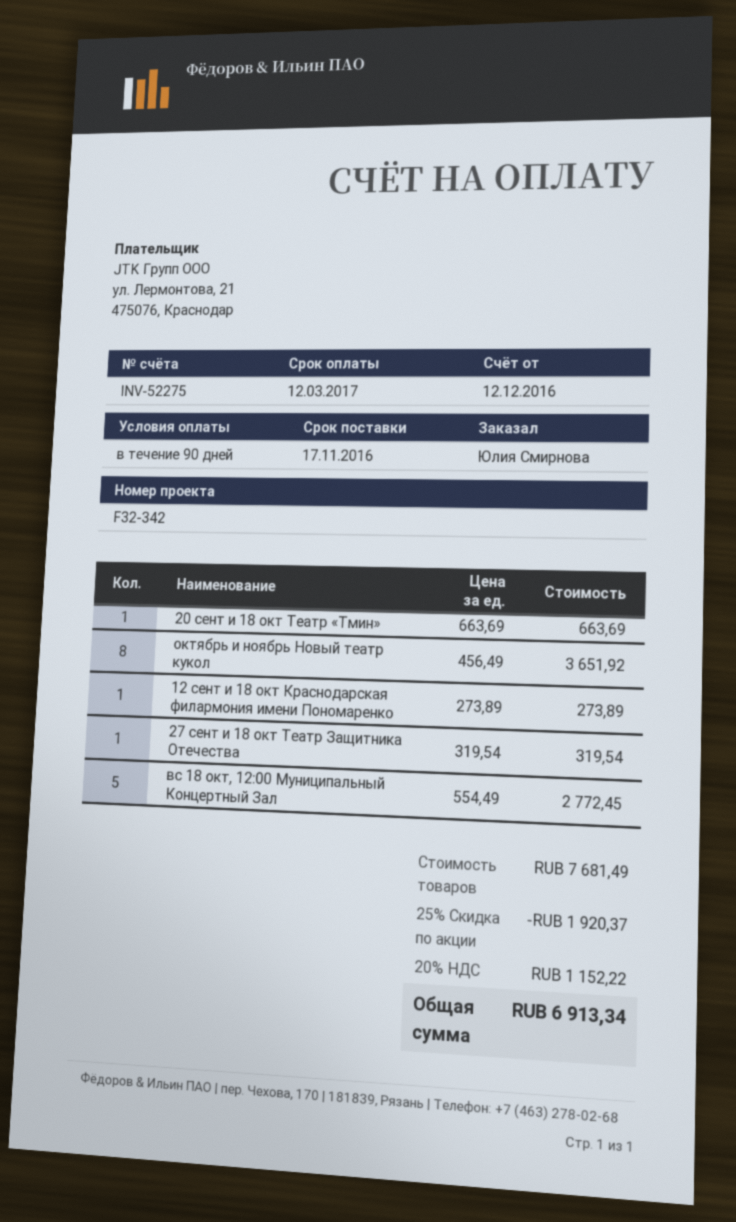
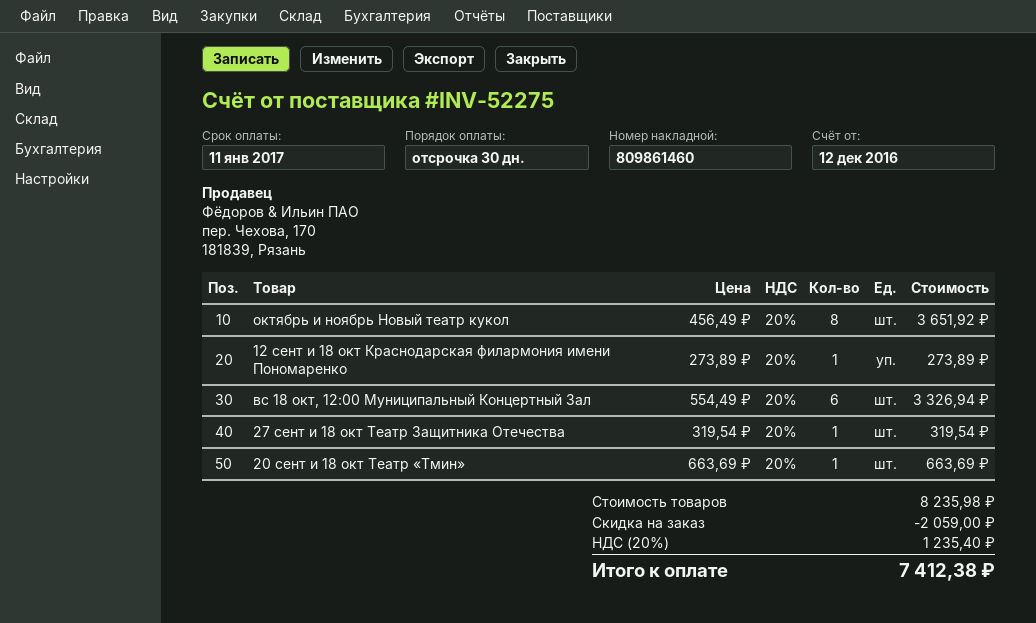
payment terms: 90 days -> 30 days
due date: 2017-03-12 -> 2017-01-11
вс 18 окт, 12:00 Муниципальный Концертный Зал: 5 x 554.49 = 2772.45 -> 6 x 554.49 = 3326.94
subtotal: 7681.49 -> 8235.98
discount: 1920.37 -> 2059.00
tax: 20% = 1152.22 -> 20% = 1235.40
total: 6913.34 -> 7412.38

